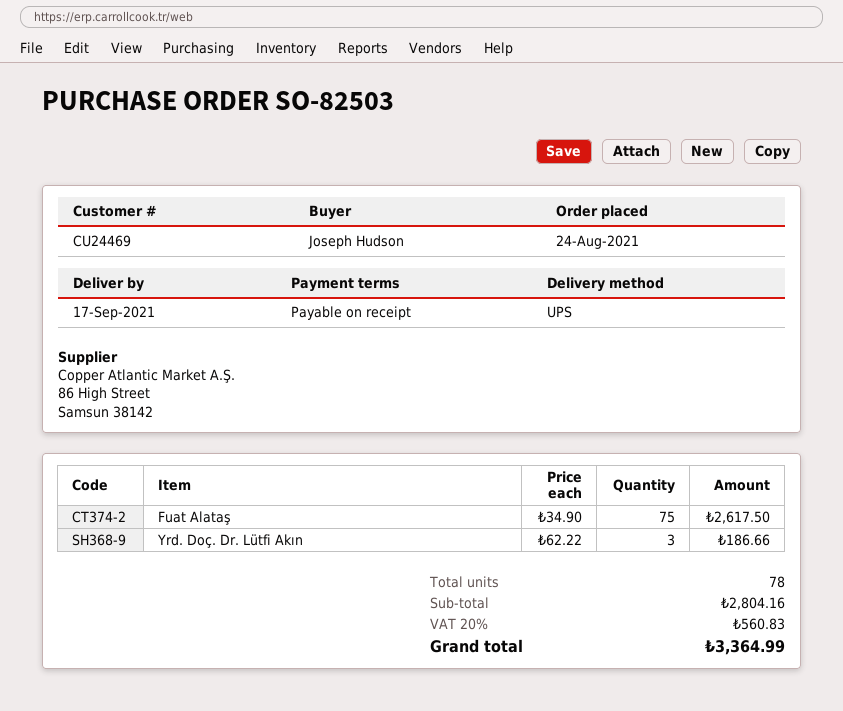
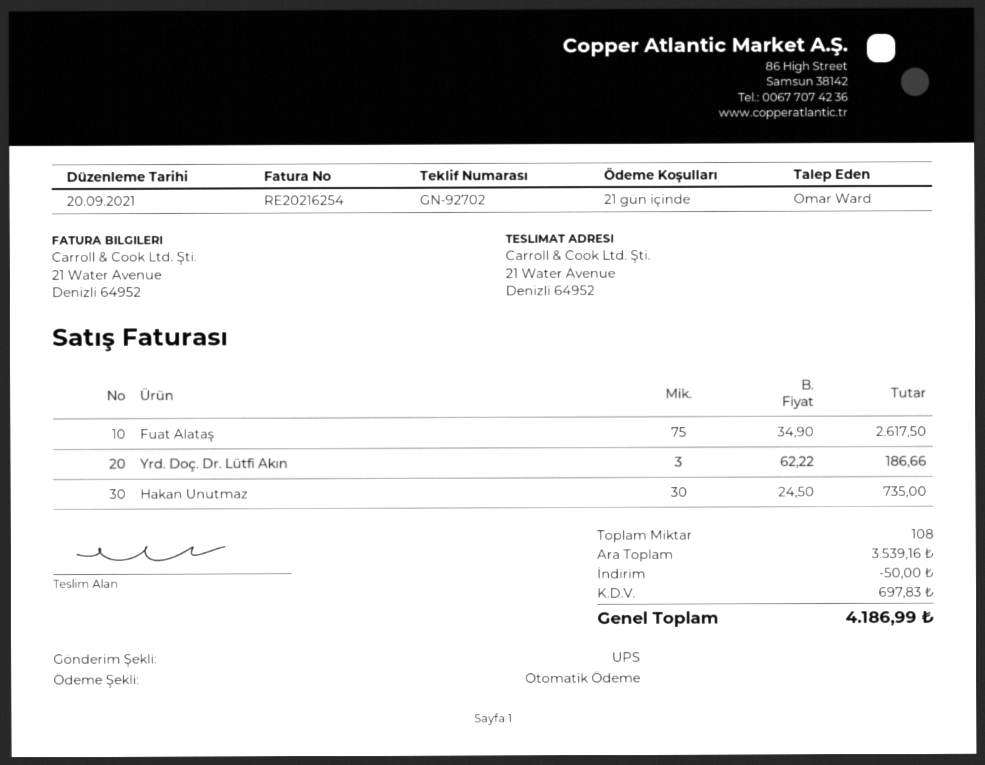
payment terms: on receipt -> 21 days
ordered by: Joseph Hudson -> Omar Ward
Hakan Unutmaz: none -> 30 x 24.50 = 735.00
total quantity: 78 -> 108
subtotal: 2804.16 -> 3539.16
discount: none -> 50.00
tax: 560.83 -> 697.83
total: 3364.99 -> 4186.99

